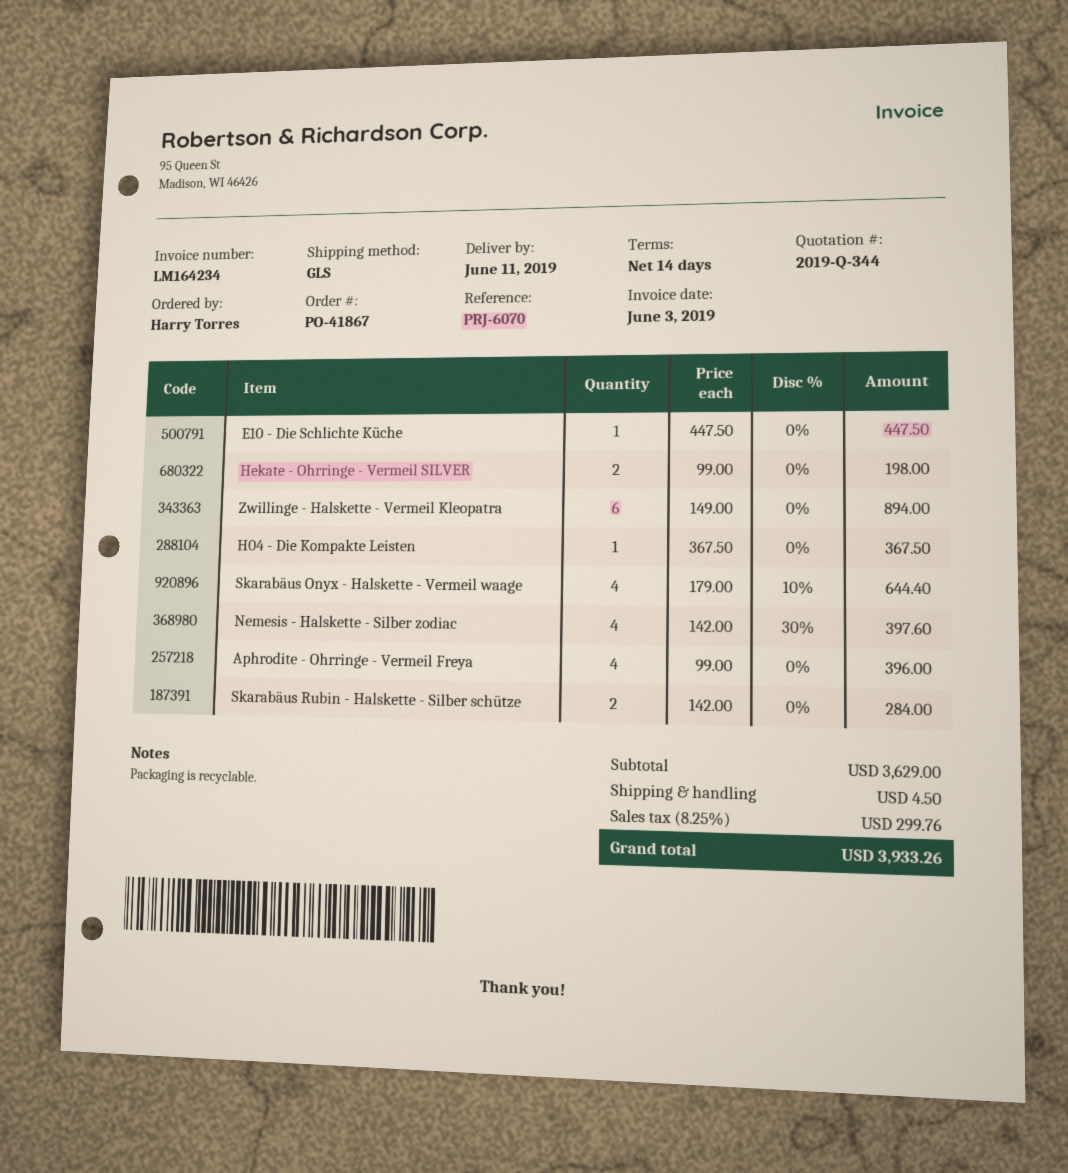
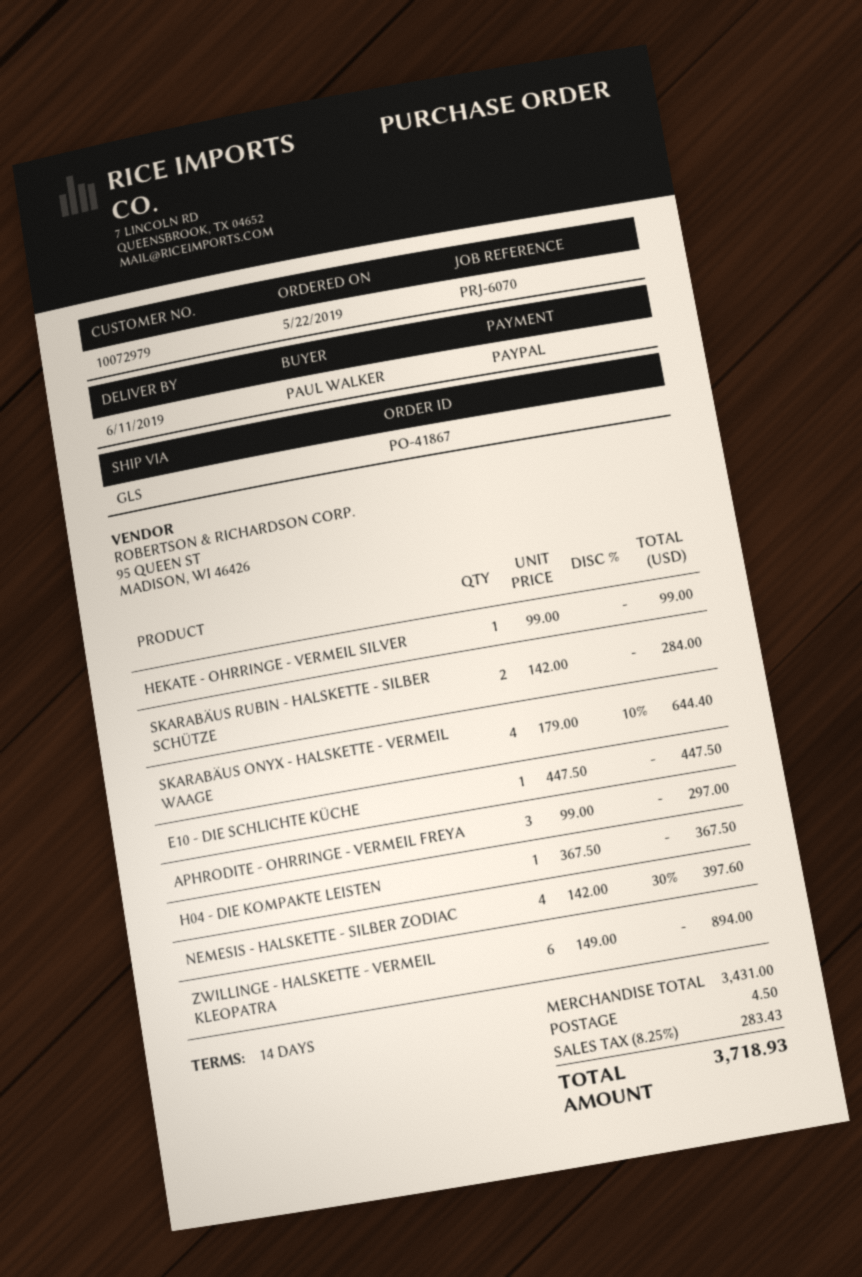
ordered by: Harry Torres -> PAUL WALKER
Hekate - Ohrringe - Vermeil SILVER: 2 x 99.00 = 198.00 -> 1 x 99.00 = 99.00
Aphrodite - Ohrringe - Vermeil Freya: 4 x 99.00 = 396.00 -> 3 x 99.00 = 297.00
subtotal: 3629.00 -> 3431.00
tax: 8.25% = 299.76 -> 8.25% = 283.43
total: 3933.26 -> 3718.93

